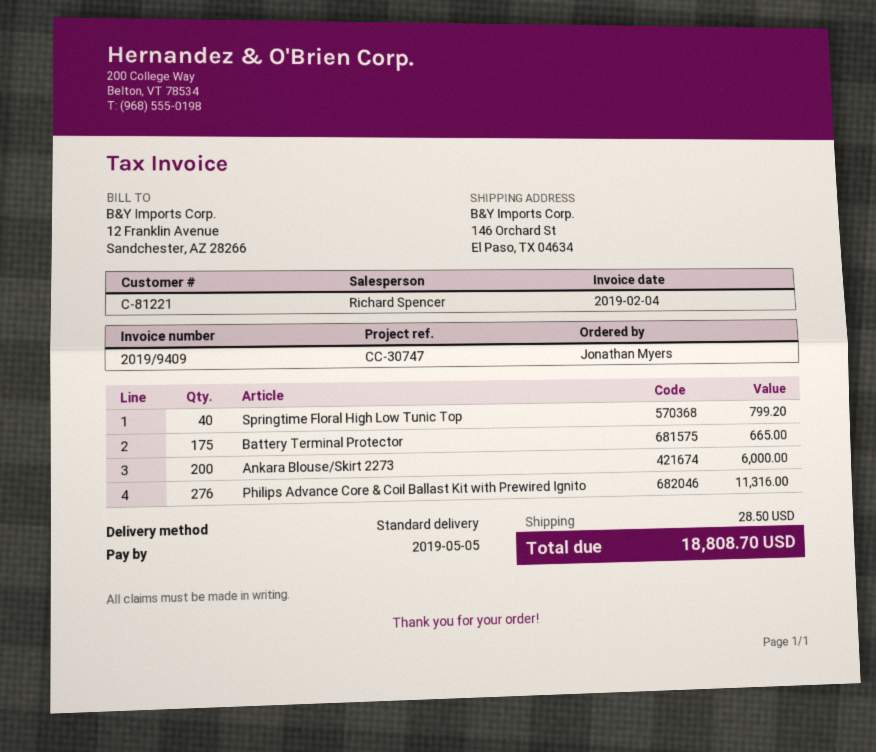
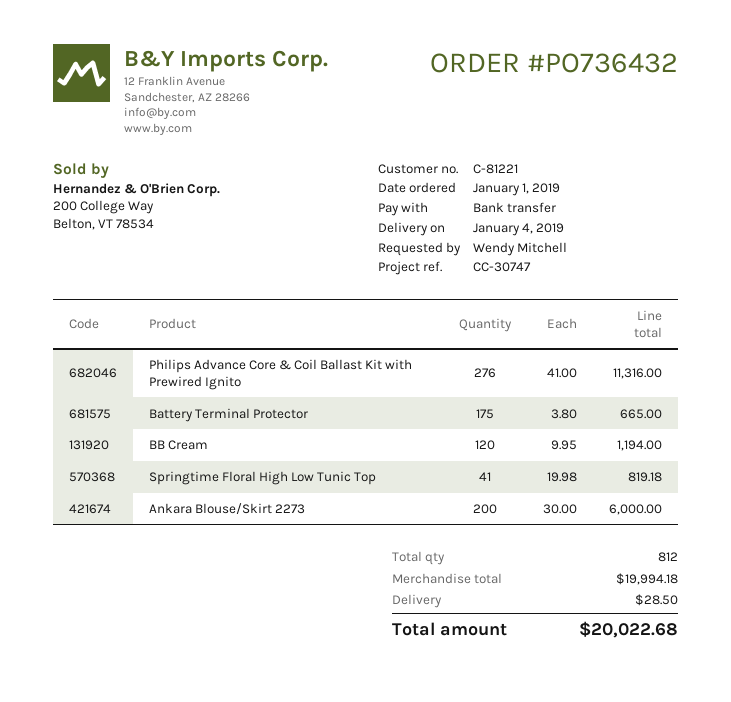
ordered by: Jonathan Myers -> Wendy Mitchell
Springtime Floral High Low Tunic Top: 40 for 799.20 -> 41 for 819.18
BB Cream: none -> 120 for 1194.00
total: 18808.70 -> 20022.68

